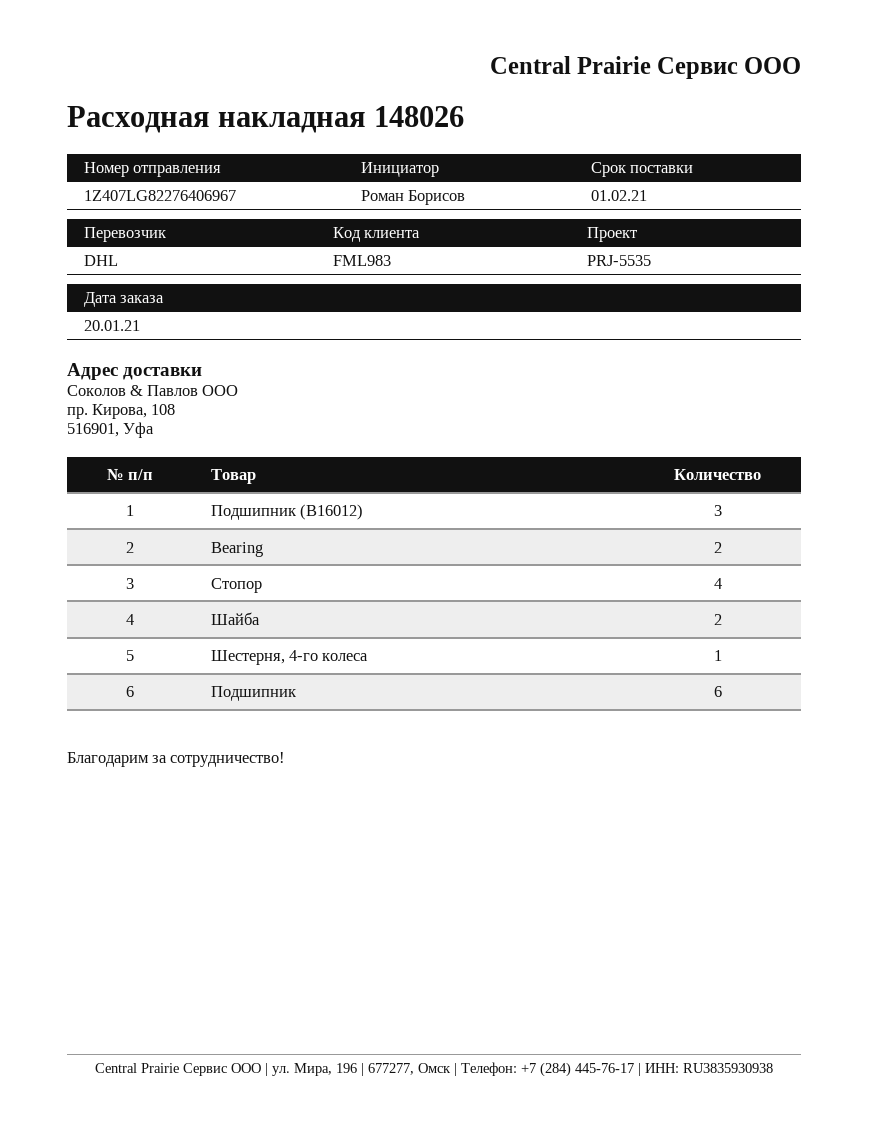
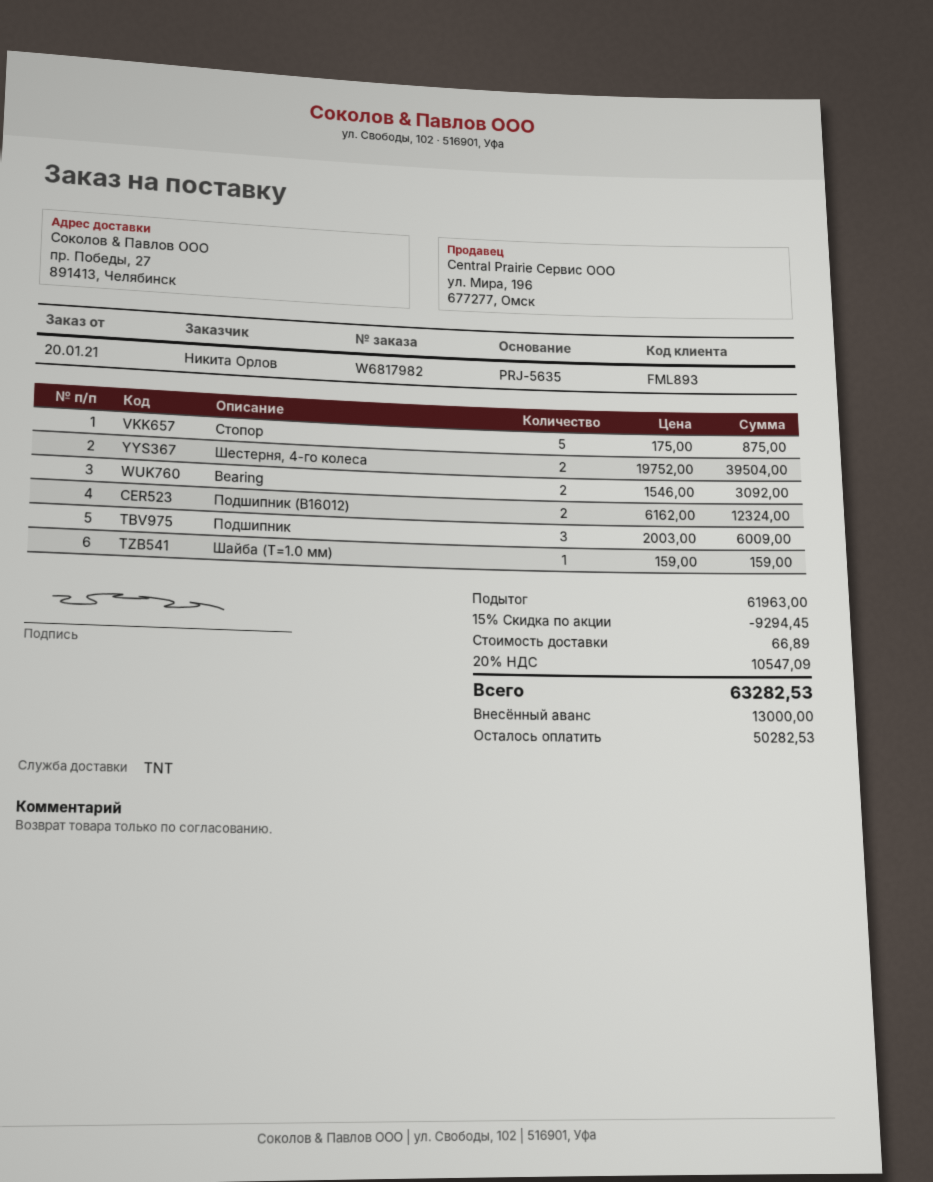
customer number: FML983 -> FML893
reference: PRJ-5535 -> PRJ-5635
ordered by: Роман Борисов -> Никита Орлов
shipping method: DHL -> TNT
ship to: пр. Кирова, 108, 516901, Уфа -> пр. Победы, 27, 891413, Челябинск
Подшипник (B16012): 3 -> 2
Стопор: 4 -> 5
Шайба: 2 -> none
Шестерня, 4-го колеса: 1 -> 2
Подшипник: 6 -> 3
Шайба (T=1.0 мм): none -> 1

